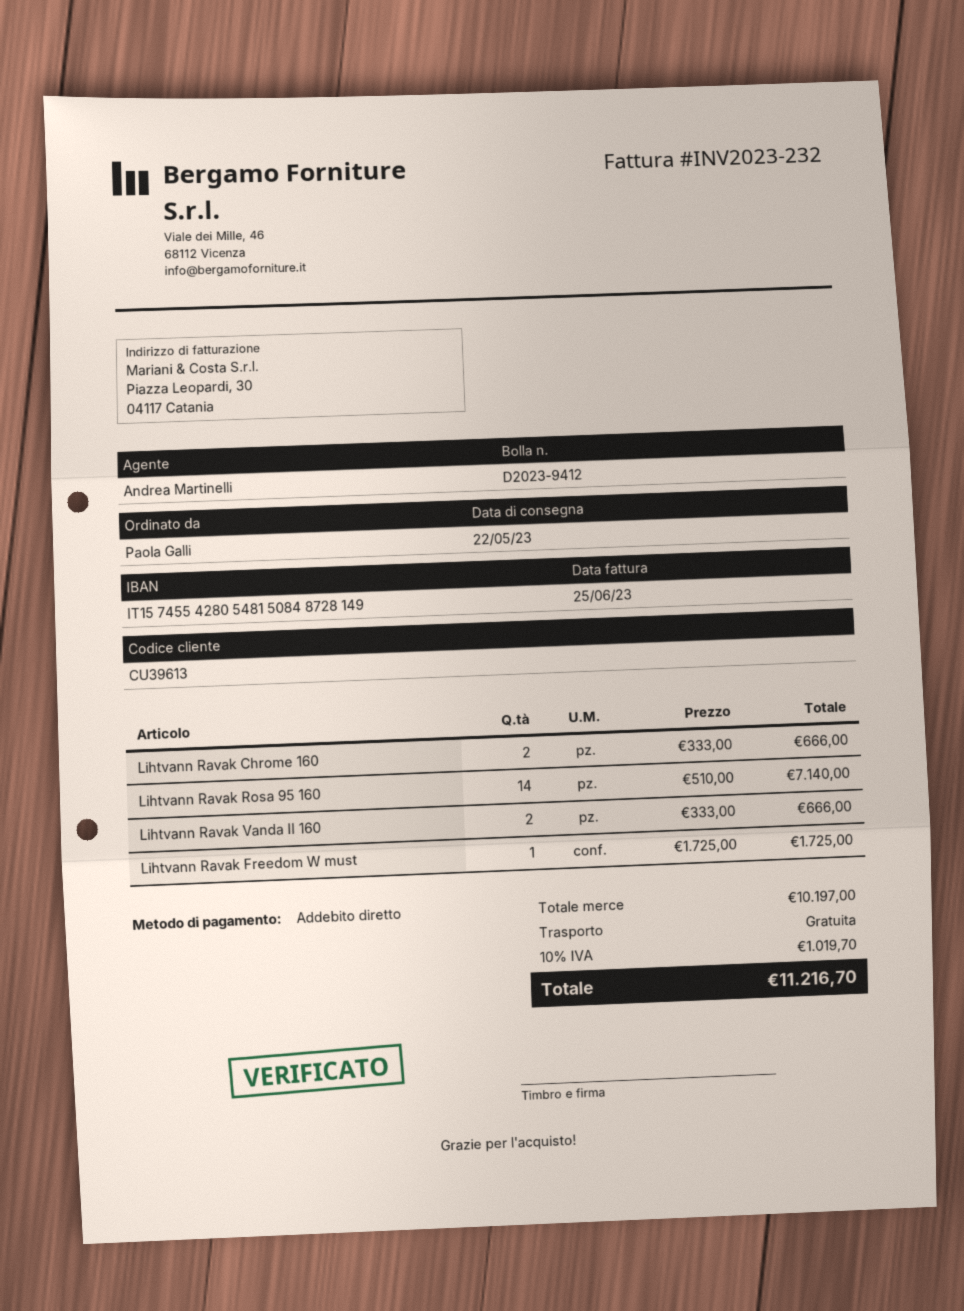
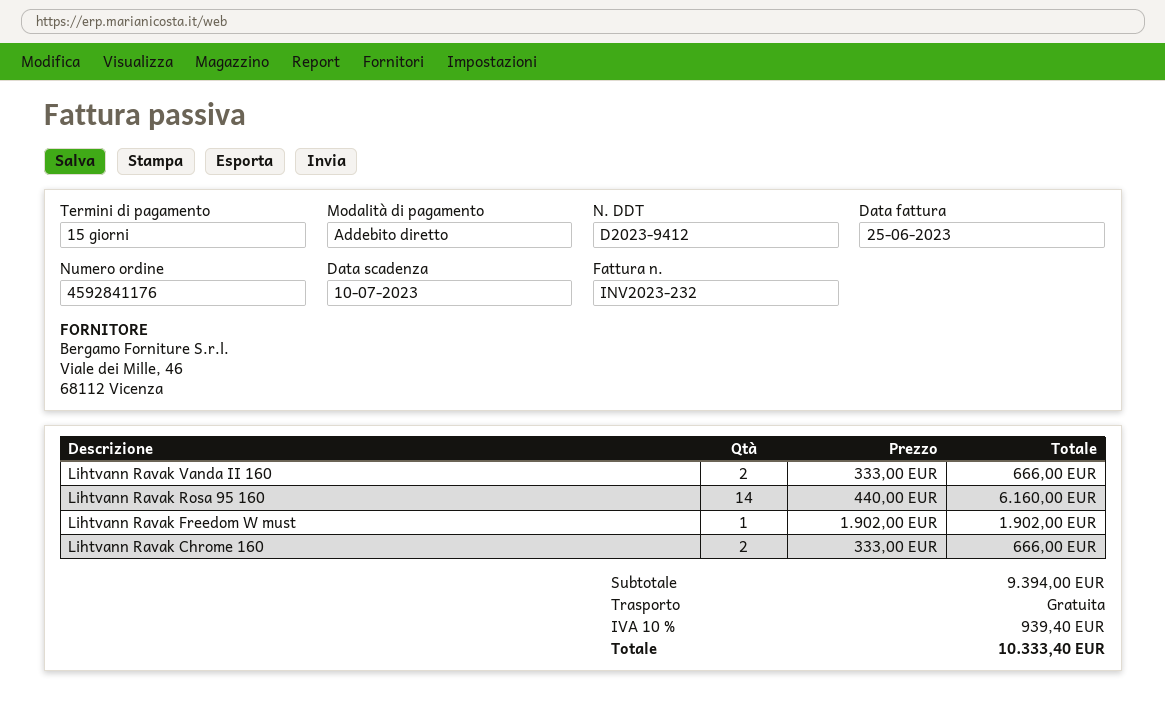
Lihtvann Ravak Rosa 95 160: 14 x 510.00 = 7140.00 -> 14 x 440.00 = 6160.00
Lihtvann Ravak Freedom W must: 1 x 1725.00 = 1725.00 -> 1 x 1902.00 = 1902.00
subtotal: 10197.00 -> 9394.00
tax: 10% = 1019.70 -> 10% = 939.40
total: 11216.70 -> 10333.40

